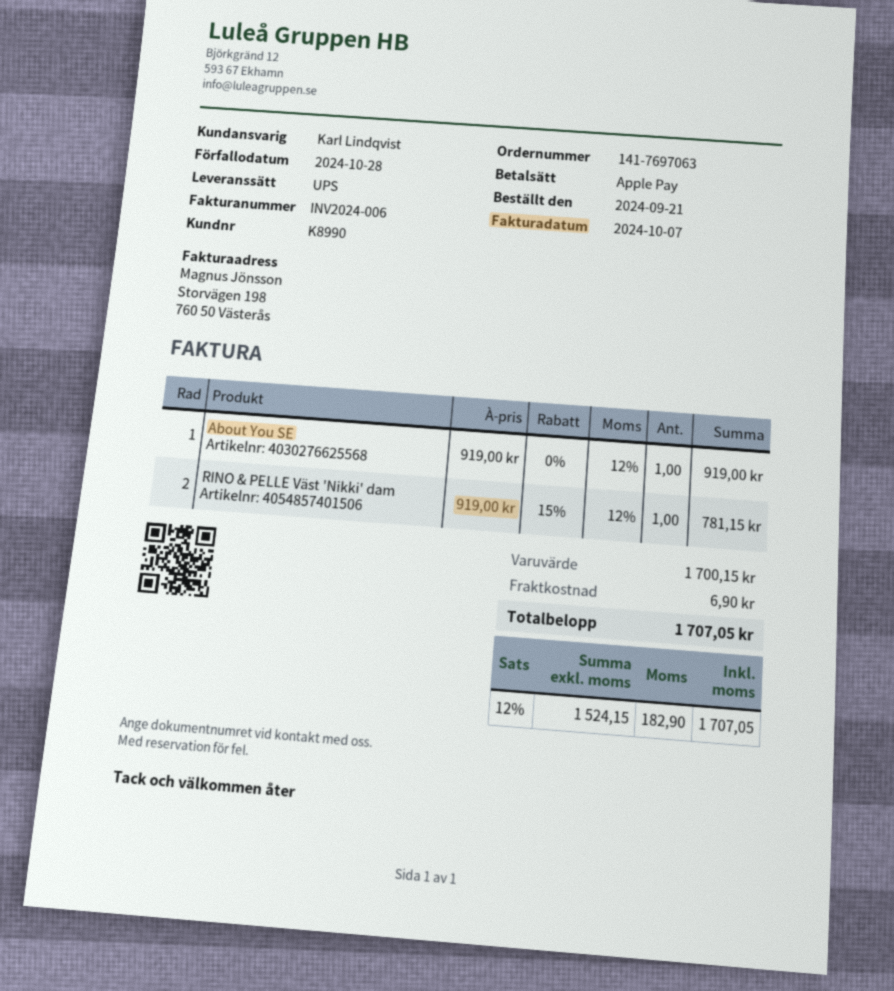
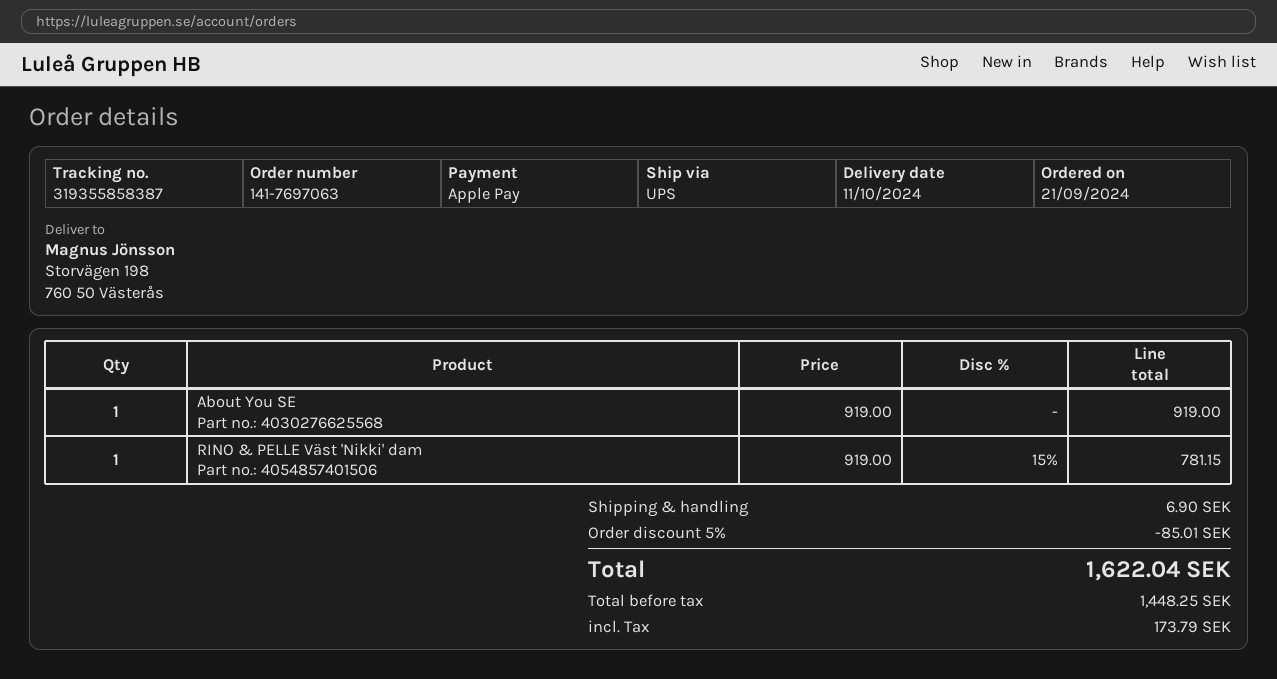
discount: none -> 5% = 85.01
net: 1524.15 -> 1448.25
tax: 182.90 -> 173.79
total: 1707.05 -> 1622.04

